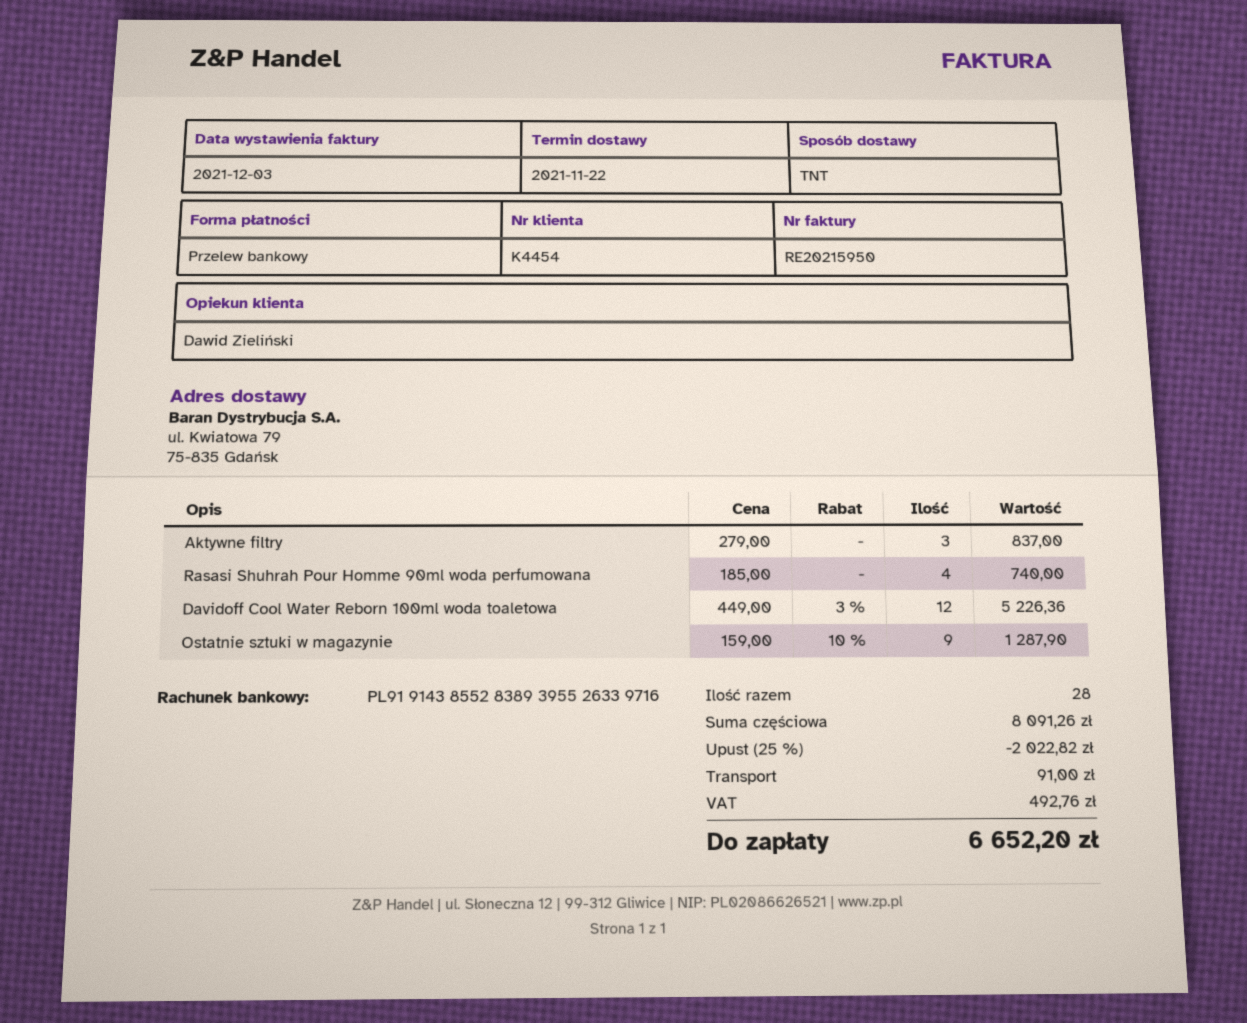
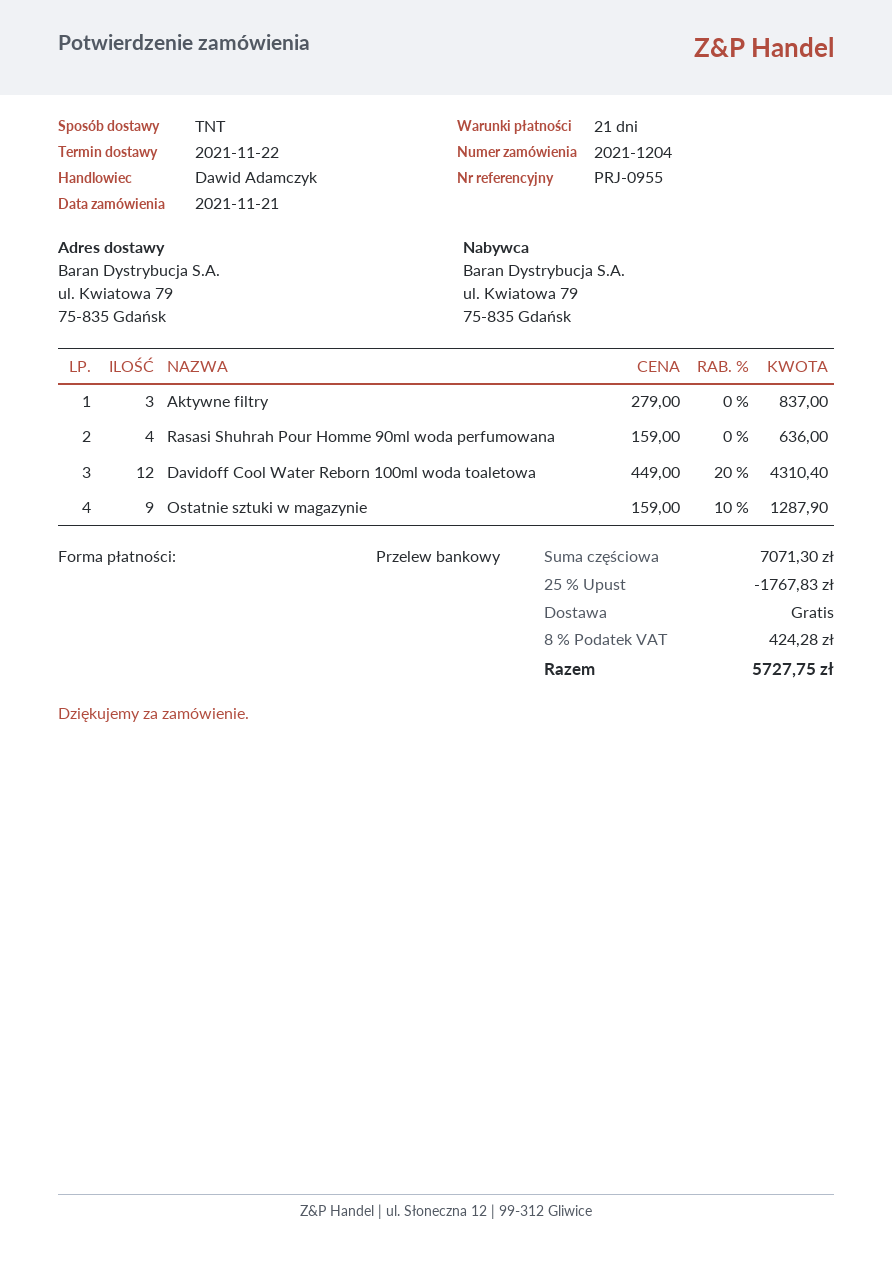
sales rep: Dawid Zieliński -> Dawid Adamczyk
Rasasi Shuhrah Pour Homme 90ml woda perfumowana: 4 x 185.00 = 740.00 -> 4 x 159.00 = 636.00
Davidoff Cool Water Reborn 100ml woda toaletowa: 12 x 449.00 - 3% = 5226.36 -> 12 x 449.00 - 20% = 4310.40
subtotal: 8091.26 -> 7071.30
discount: 25% = 2022.82 -> 25% = 1767.83
shipping: 91.00 -> 0.00
tax: 492.76 -> 424.28
total: 6652.20 -> 5727.75

